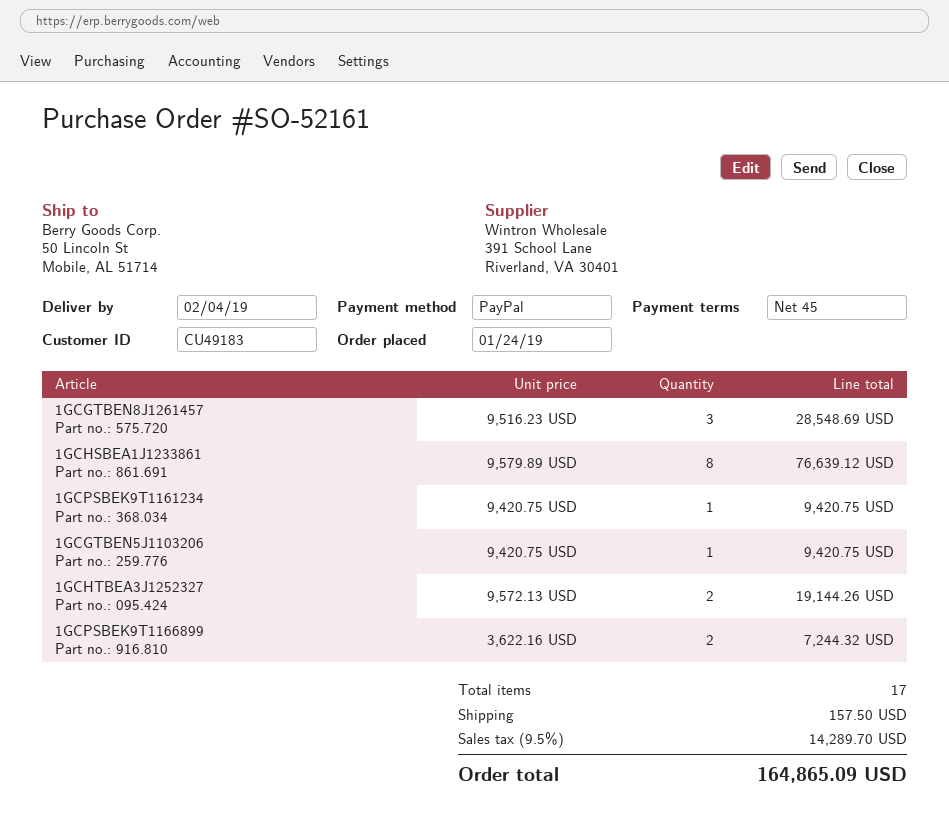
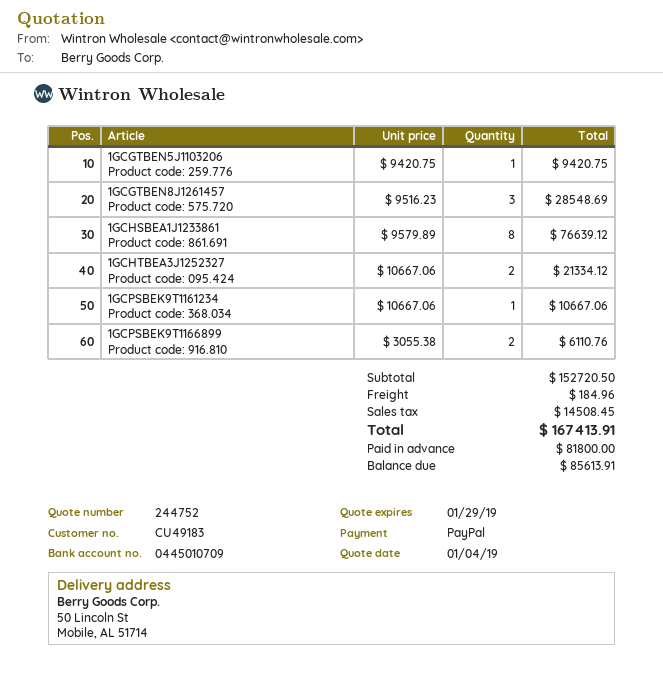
1GCPSBEK9T1161234: 1 x 9420.75 = 9420.75 -> 1 x 10667.06 = 10667.06
1GCHTBEA3J1252327: 2 x 9572.13 = 19144.26 -> 2 x 10667.06 = 21334.12
1GCPSBEK9T1166899: 2 x 3622.16 = 7244.32 -> 2 x 3055.38 = 6110.76
shipping: 157.50 -> 184.96
tax: 14289.70 -> 14508.45
total: 164865.09 -> 167413.91

